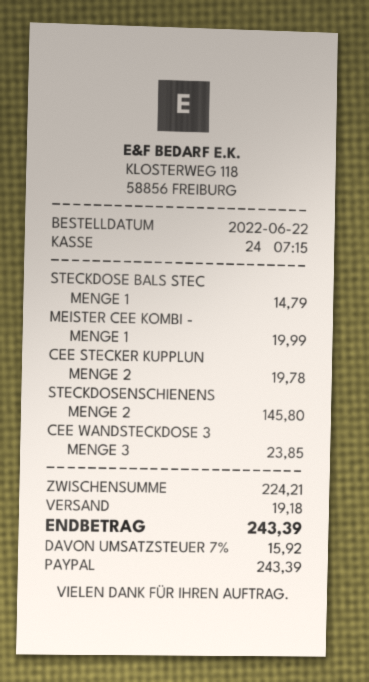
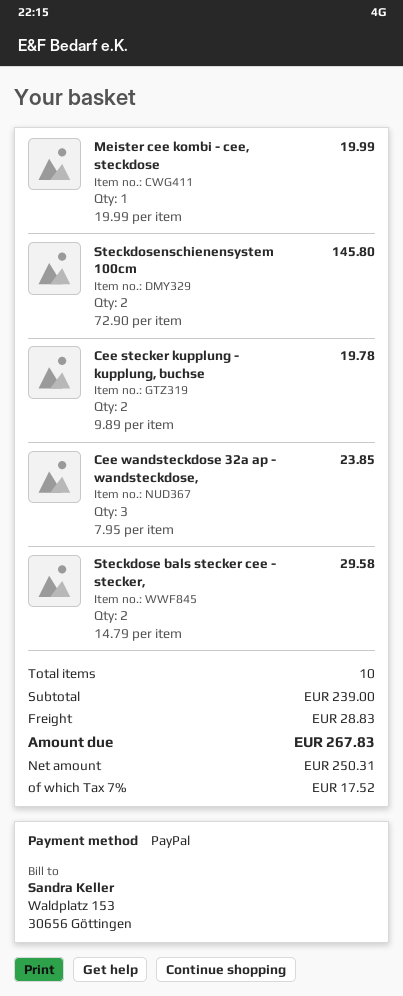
STECKDOSE BALS STEC: 1 for 14.79 -> 2 for 29.58
subtotal: 224.21 -> 239.00
shipping: 19.18 -> 28.83
tax: 7% = 15.92 -> 7% = 17.52
total: 243.39 -> 267.83

